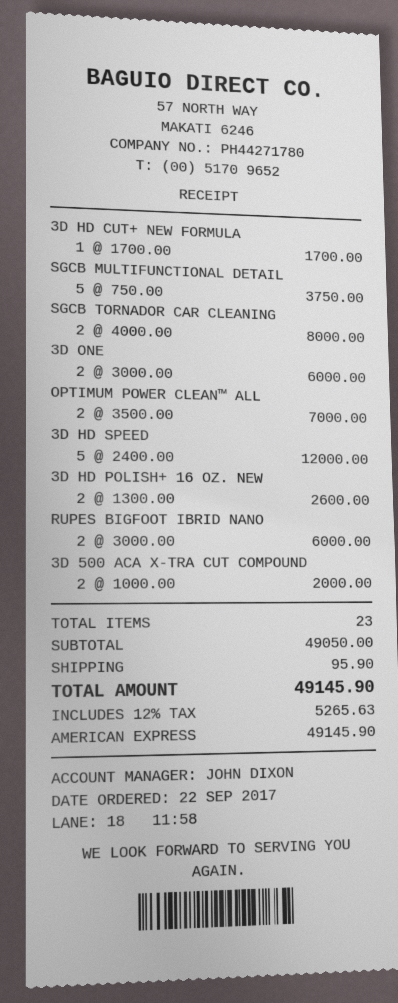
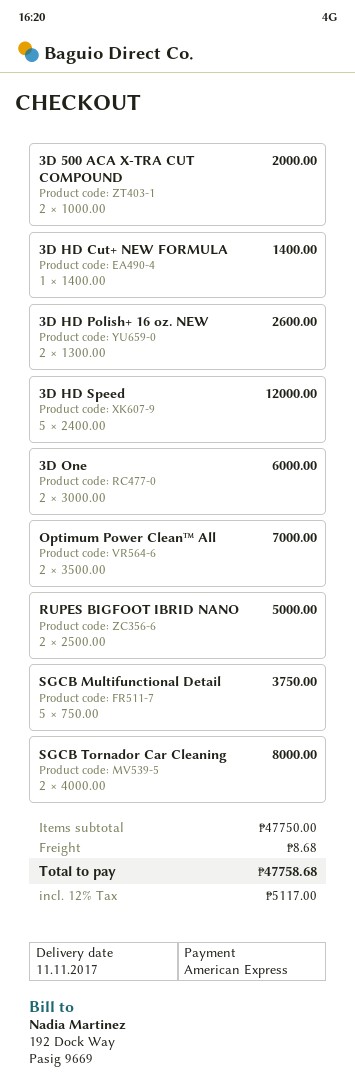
3D HD CUT+ NEW FORMULA: 1 x 1700.00 = 1700.00 -> 1 x 1400.00 = 1400.00
RUPES BIGFOOT IBRID NANO: 2 x 3000.00 = 6000.00 -> 2 x 2500.00 = 5000.00
subtotal: 49050.00 -> 47750.00
shipping: 95.90 -> 8.68
tax: 12% = 5265.63 -> 12% = 5117.00
total: 49145.90 -> 47758.68

